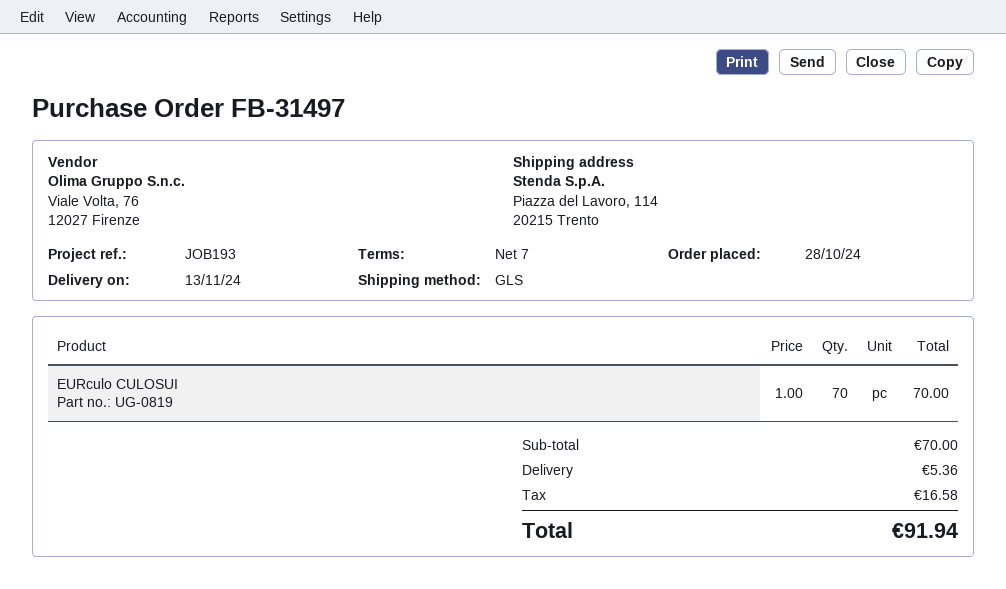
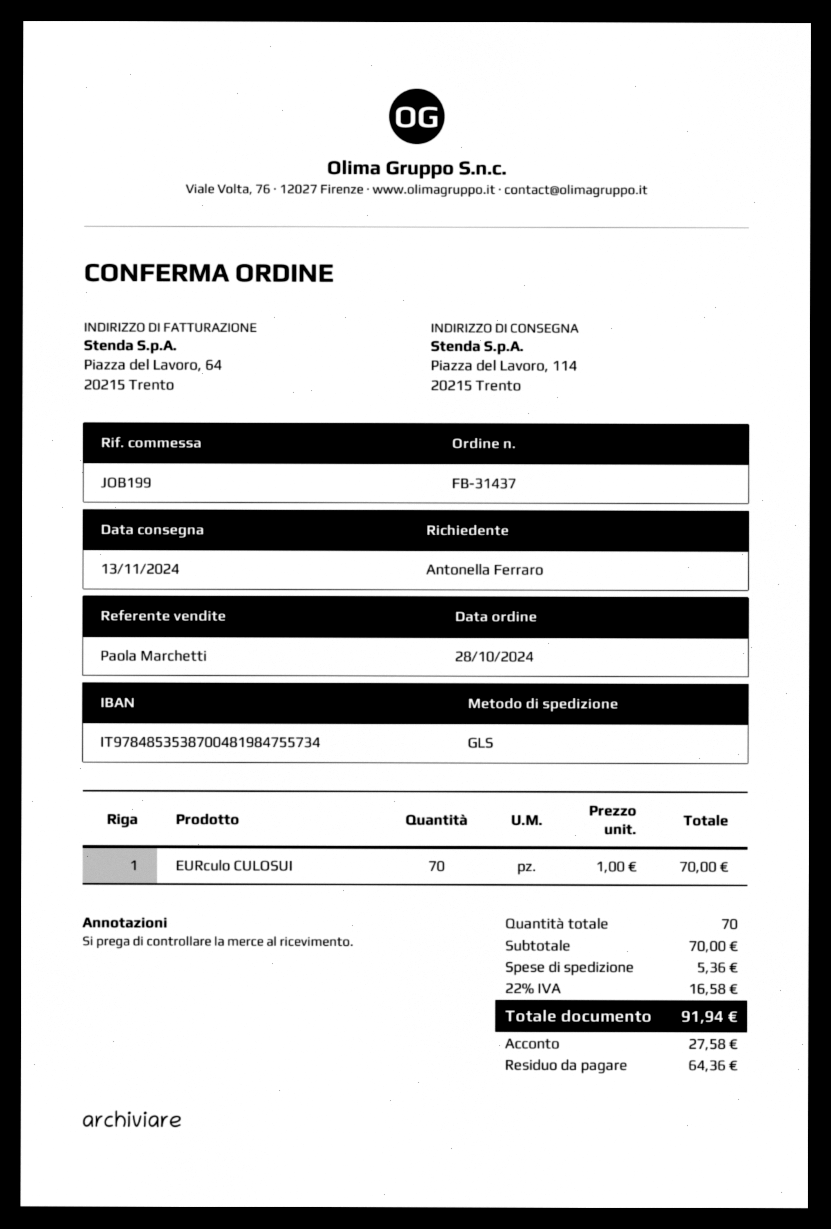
order number: FB-31497 -> FB-31437
reference: JOB193 -> JOB199

